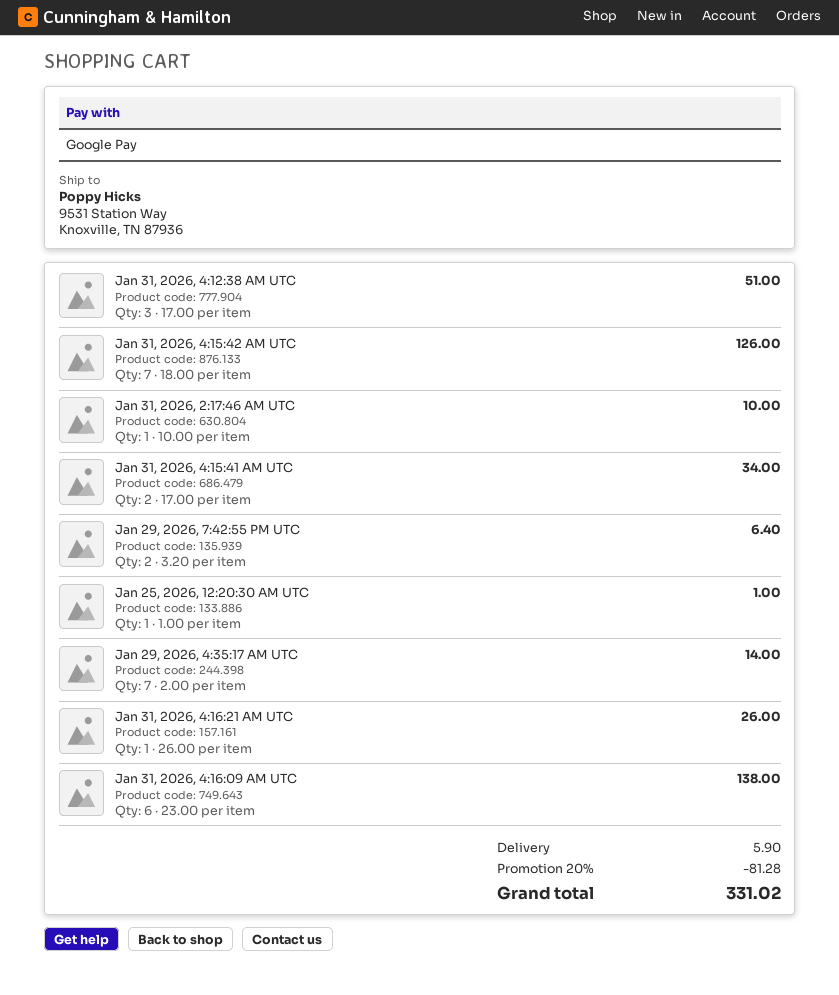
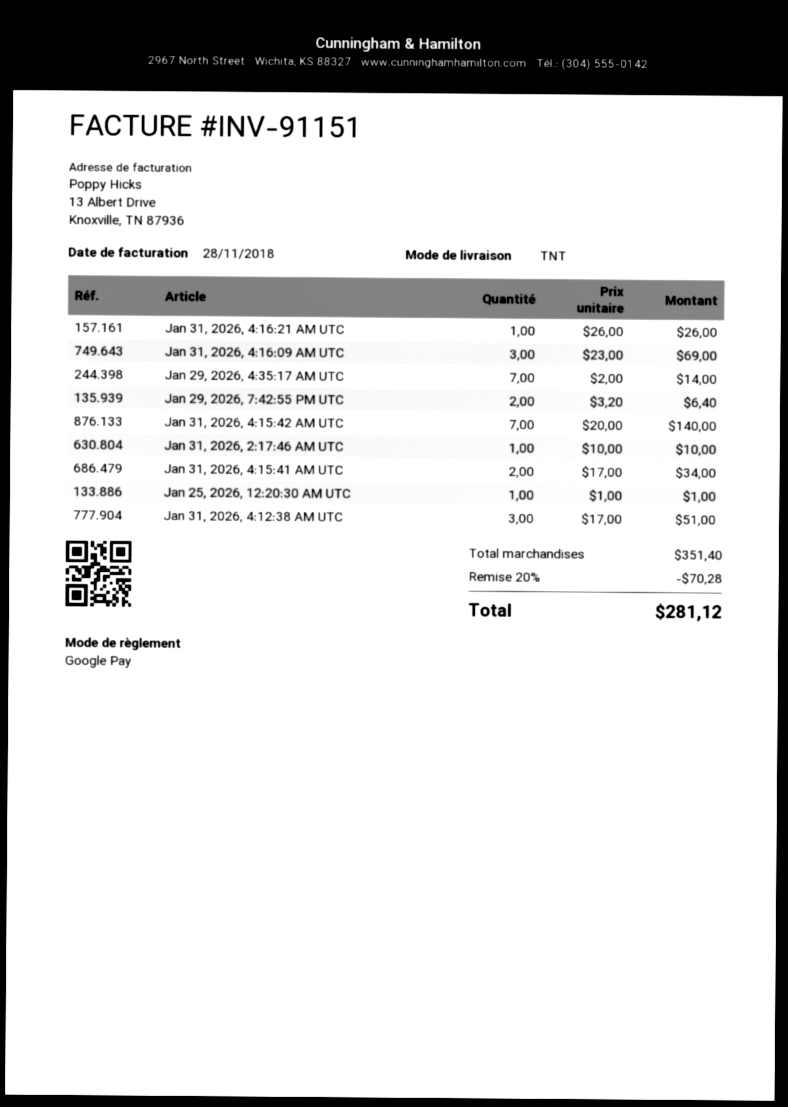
Jan 31, 2026, 4:15:42 AM UTC: 7 x 18.00 = 126.00 -> 7 x 20.00 = 140.00
Jan 31, 2026, 4:16:09 AM UTC: 6 x 23.00 = 138.00 -> 3 x 23.00 = 69.00
discount: 20% = 81.28 -> 20% = 70.28
shipping: 5.90 -> none
total: 331.02 -> 281.12

